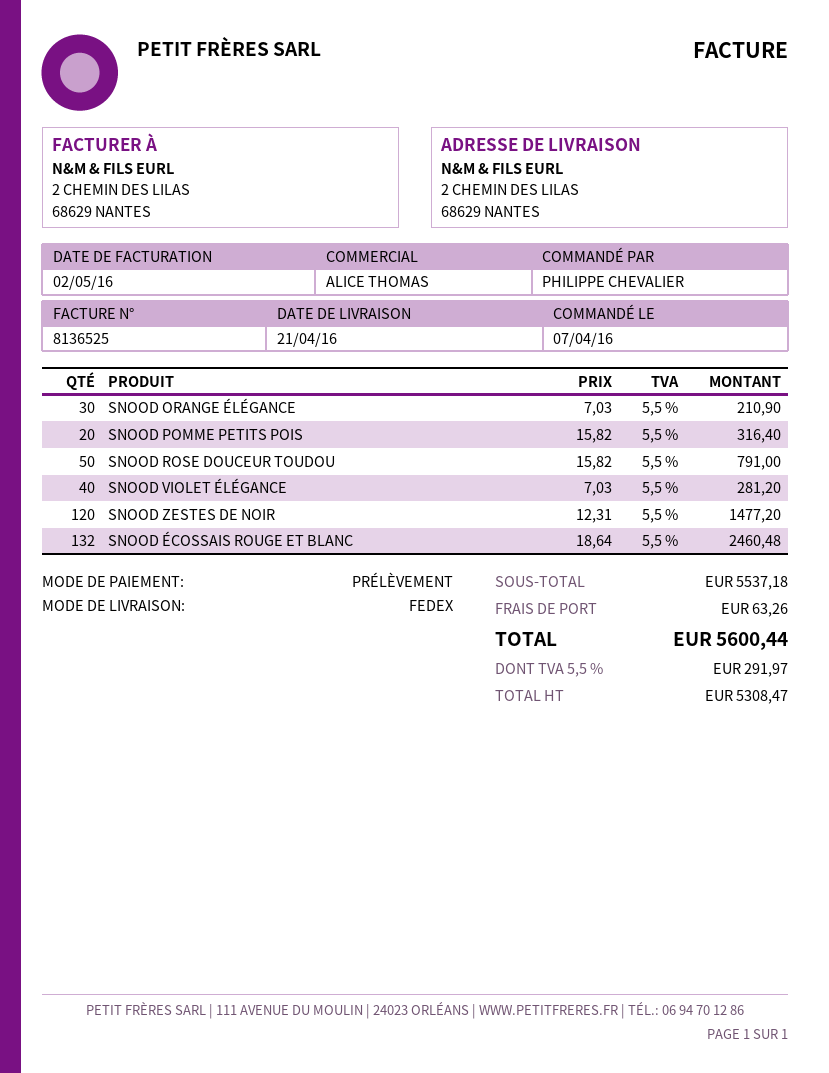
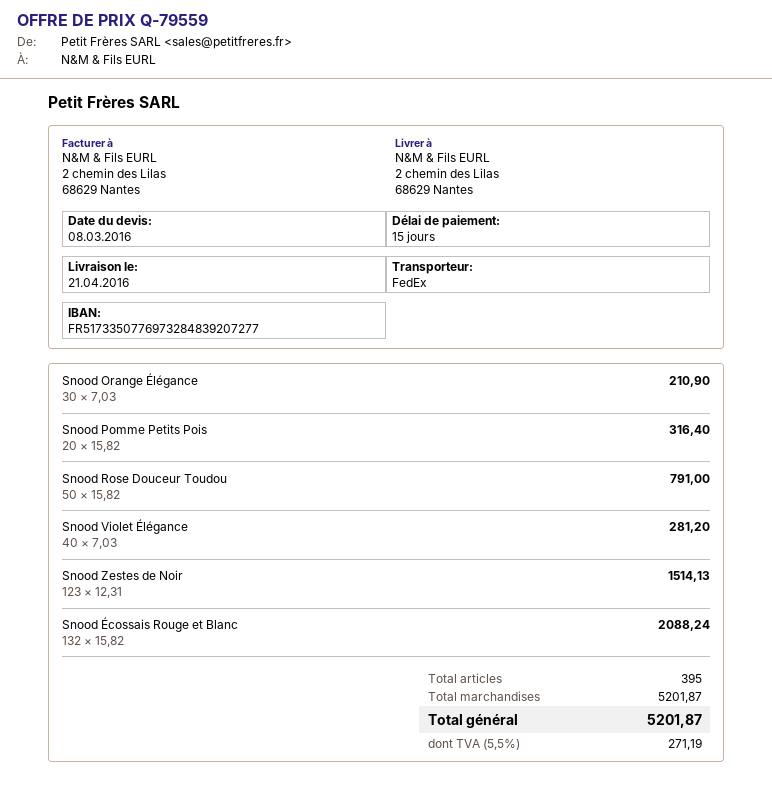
SNOOD ZESTES DE NOIR: 120 x 12.31 = 1477.20 -> 123 x 12.31 = 1514.13
SNOOD ÉCOSSAIS ROUGE ET BLANC: 132 x 18.64 = 2460.48 -> 132 x 15.82 = 2088.24
subtotal: 5537.18 -> 5201.87
shipping: 63.26 -> none
tax: 5.5% = 291.97 -> 5.5% = 271.19
total: 5600.44 -> 5201.87

